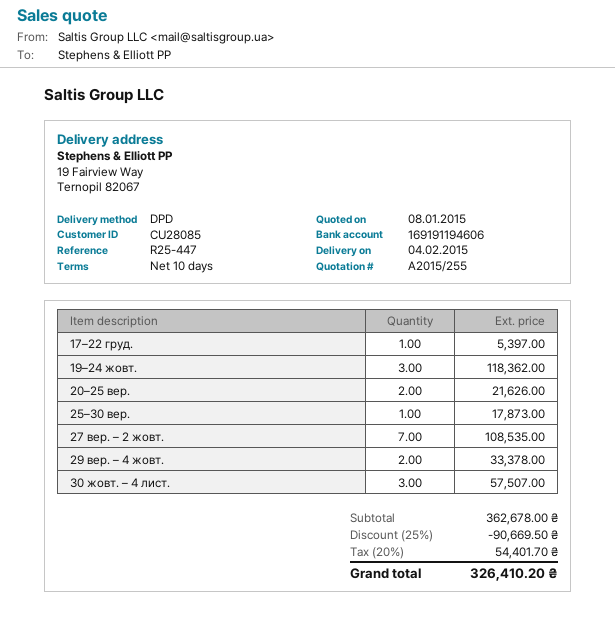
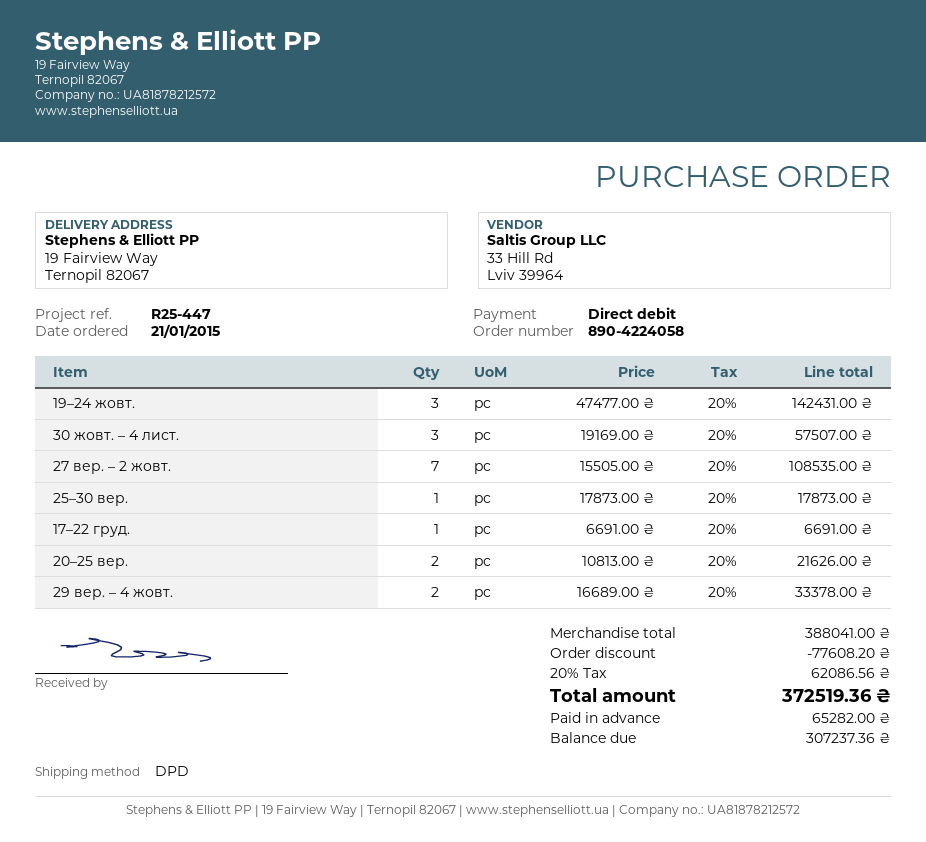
17–22 груд.: 1 for 5397.00 -> 1 for 6691.00
19–24 жовт.: 3 for 118362.00 -> 3 for 142431.00
subtotal: 362678.00 -> 388041.00
discount: 90669.50 -> 77608.20
tax: 20% = 54401.70 -> 20% = 62086.56
total: 326410.20 -> 372519.36

